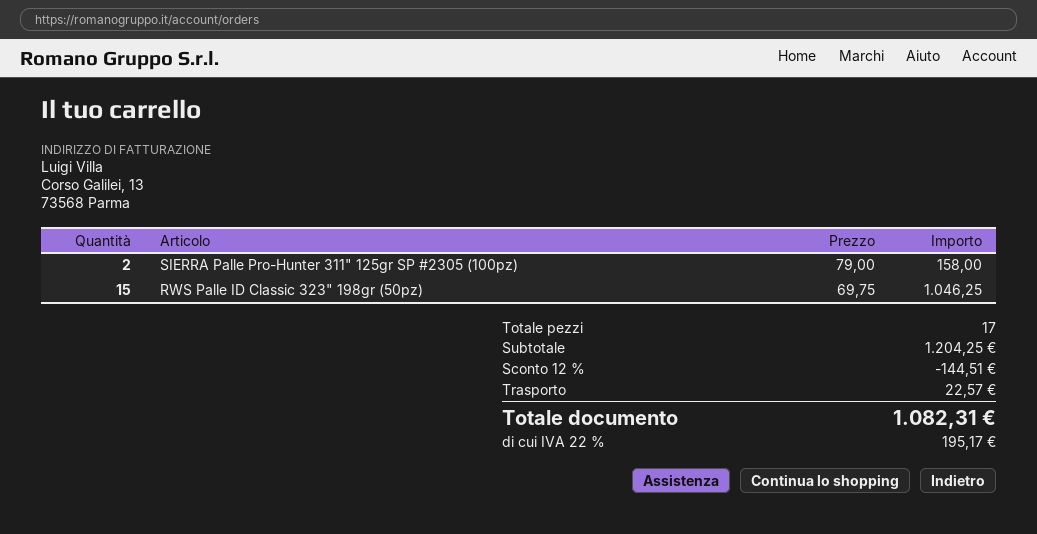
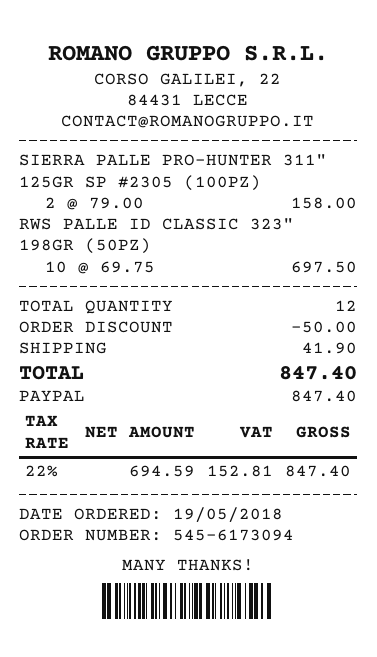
RWS Palle ID Classic 323" 198gr (50pz): 15 x 69.75 = 1046.25 -> 10 x 69.75 = 697.50
total quantity: 17 -> 12
discount: 144.51 -> 50.00
shipping: 22.57 -> 41.90
tax: 22% = 195.17 -> 22% = 152.81
total: 1082.31 -> 847.40

